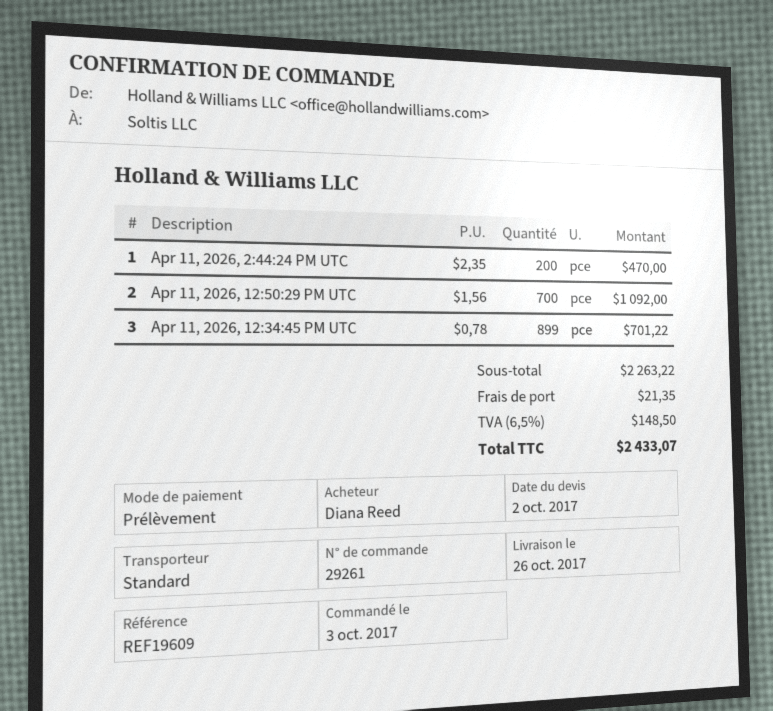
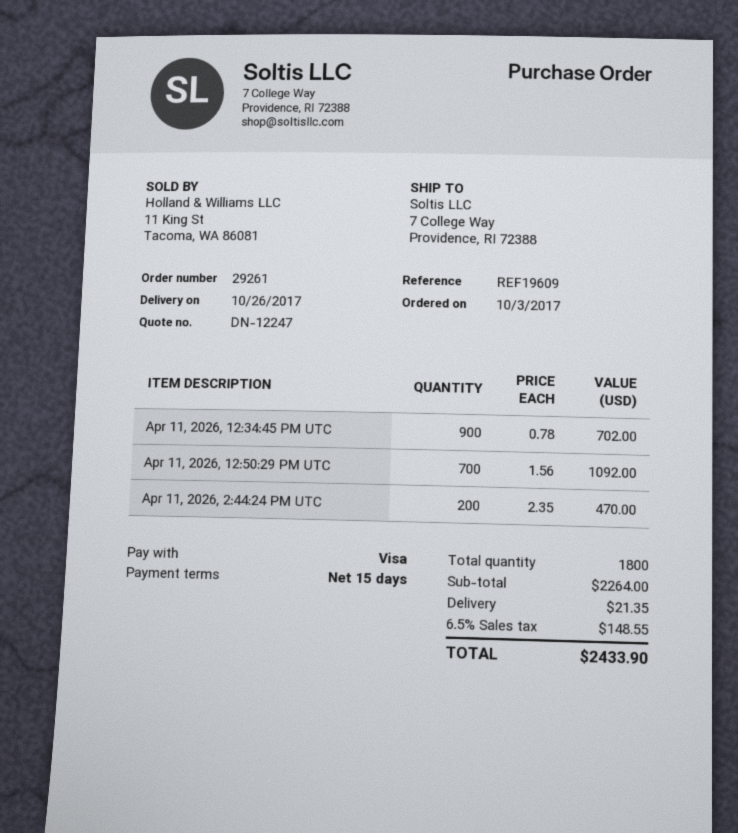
payment method: direct debit -> Visa
Apr 11, 2026, 12:34:45 PM UTC: 899 x 0.78 = 701.22 -> 900 x 0.78 = 702.00
subtotal: 2263.22 -> 2264.00
tax: 6.5% = 148.50 -> 6.5% = 148.55
total: 2433.07 -> 2433.90

